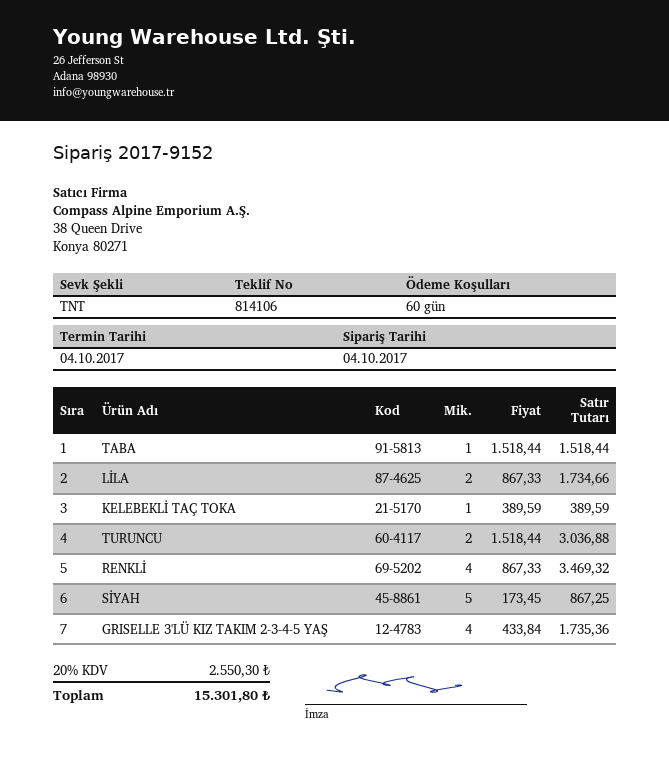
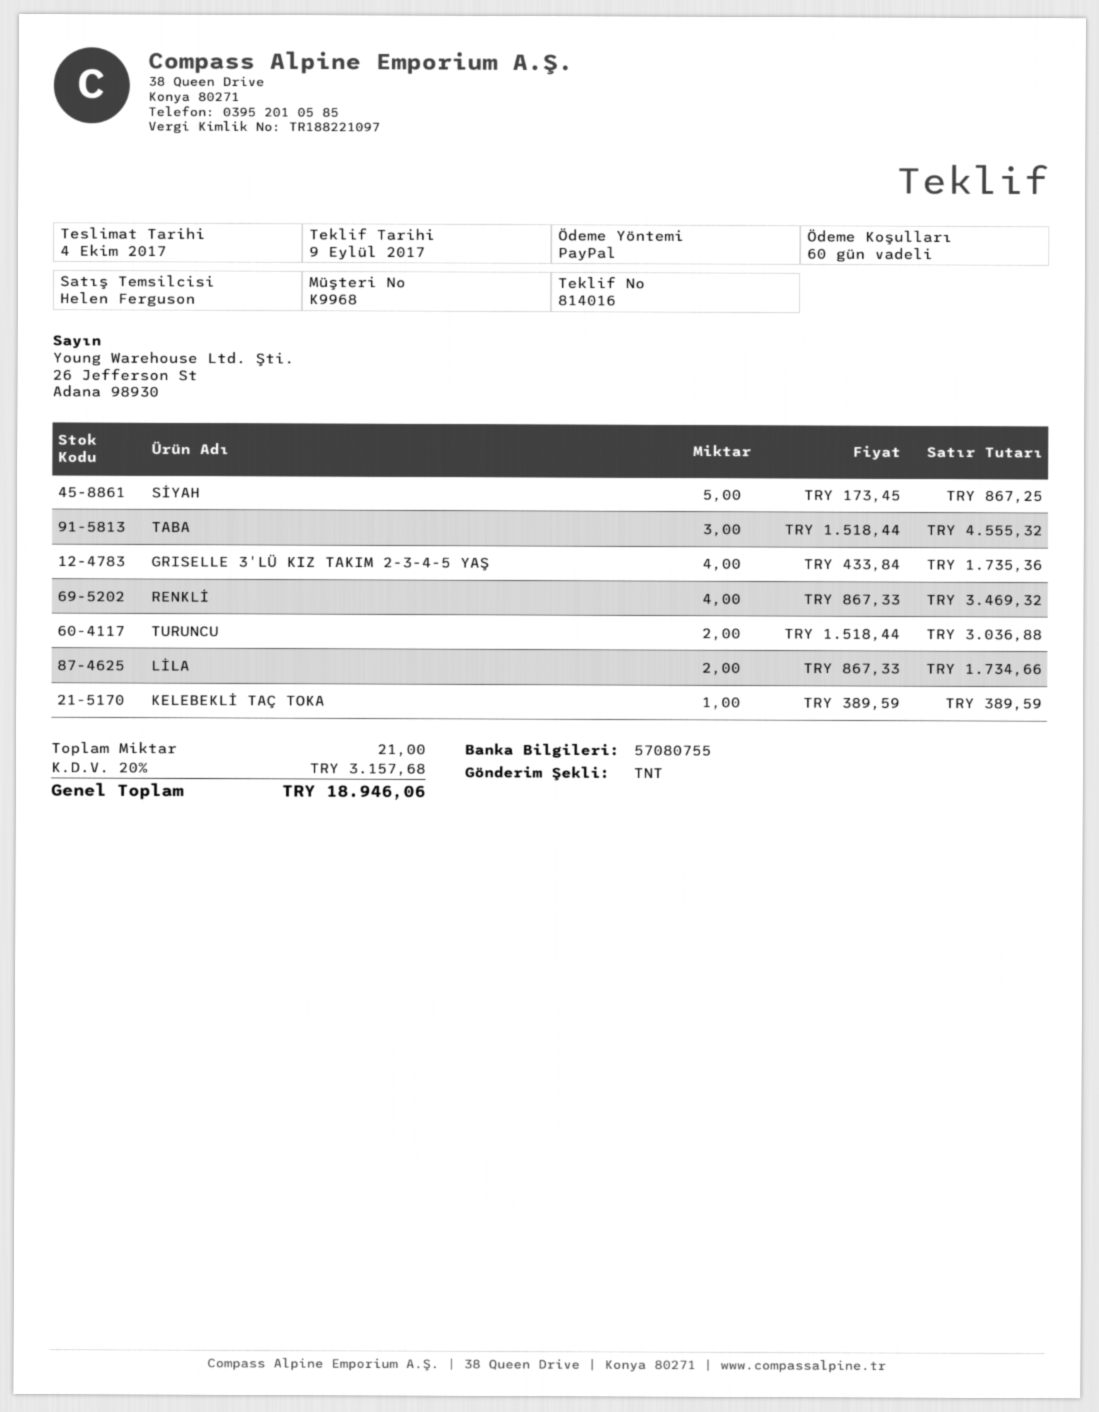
quote number: 814106 -> 814016
TABA: 1 x 1518.44 = 1518.44 -> 3 x 1518.44 = 4555.32
tax: 20% = 2550.30 -> 20% = 3157.68
total: 15301.80 -> 18946.06

